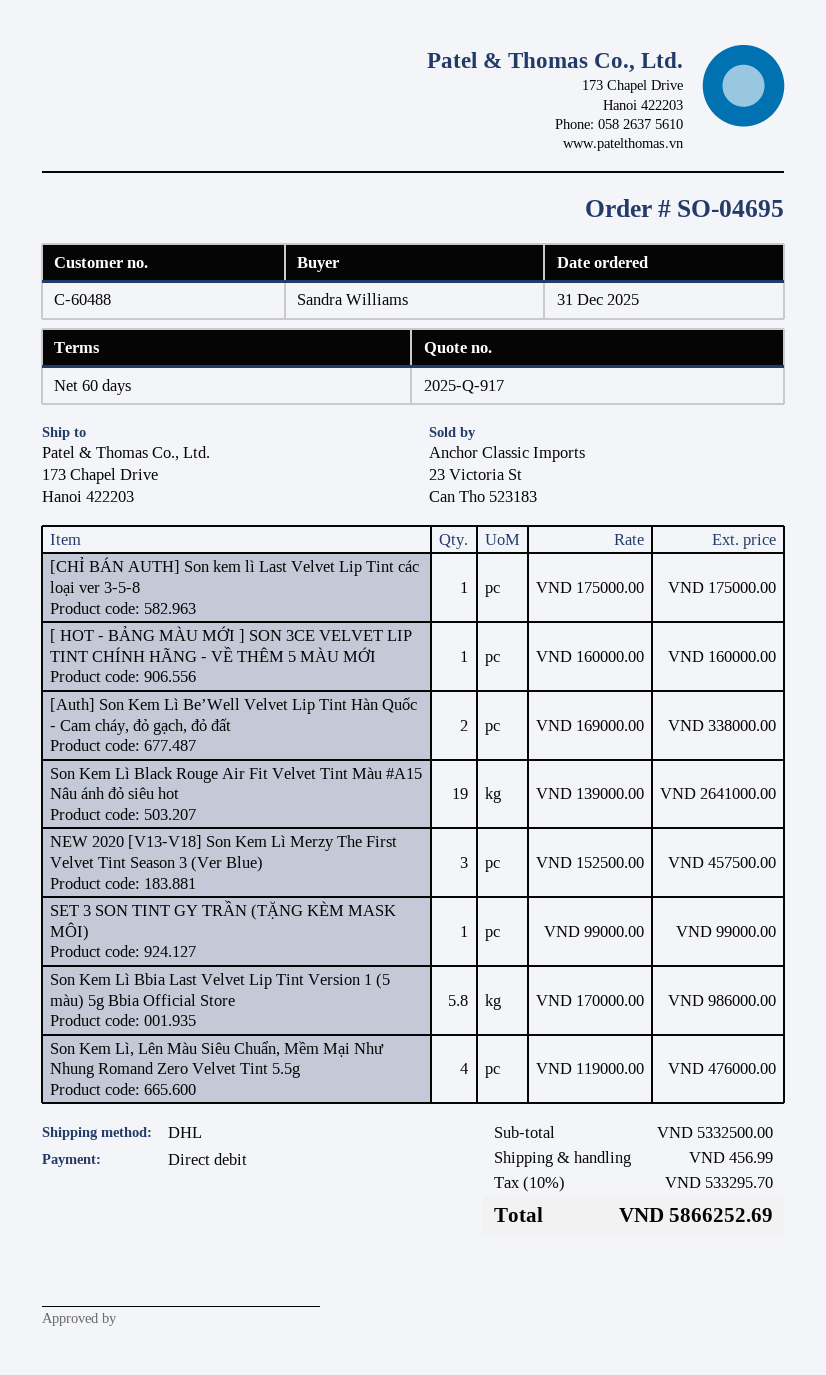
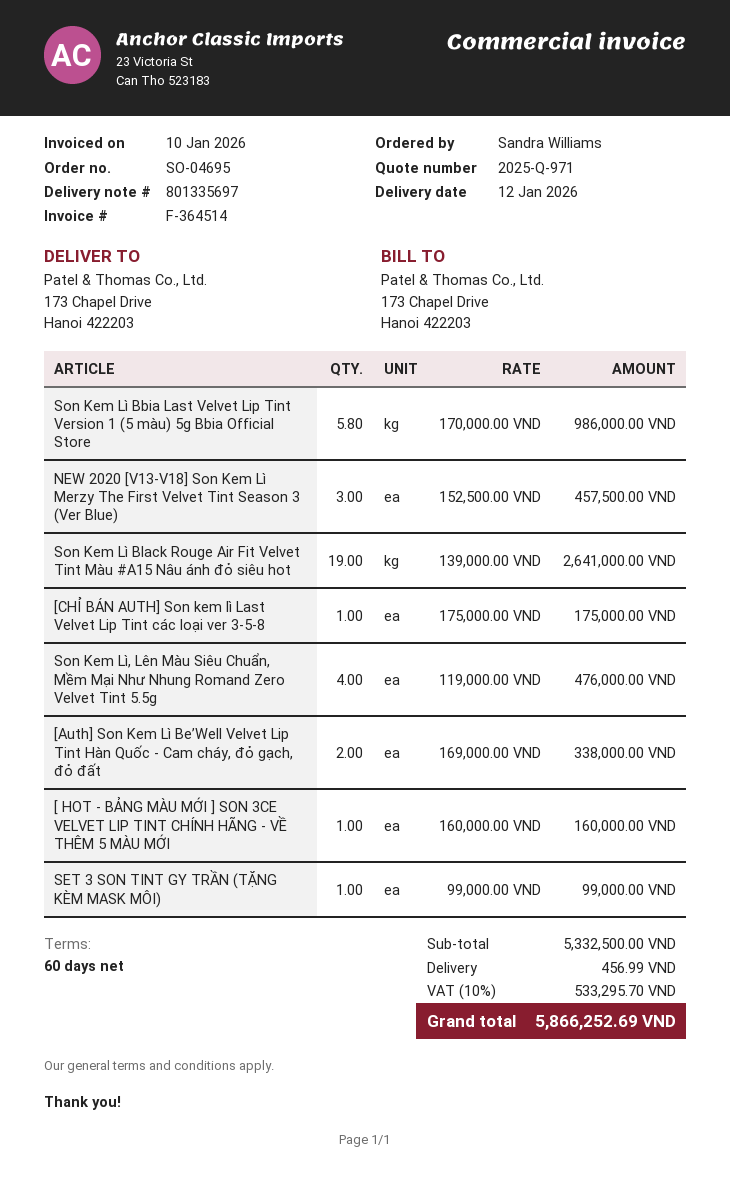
quote number: 2025-Q-917 -> 2025-Q-971

